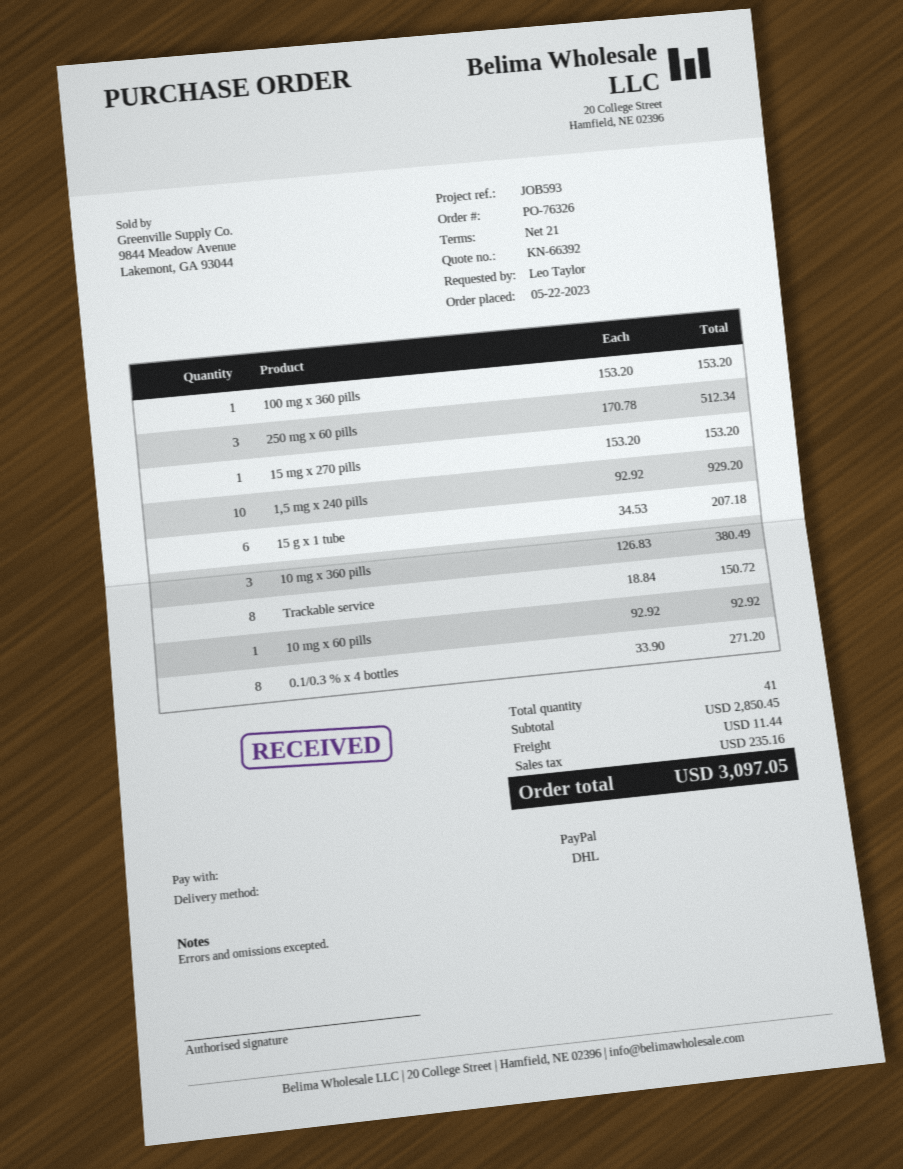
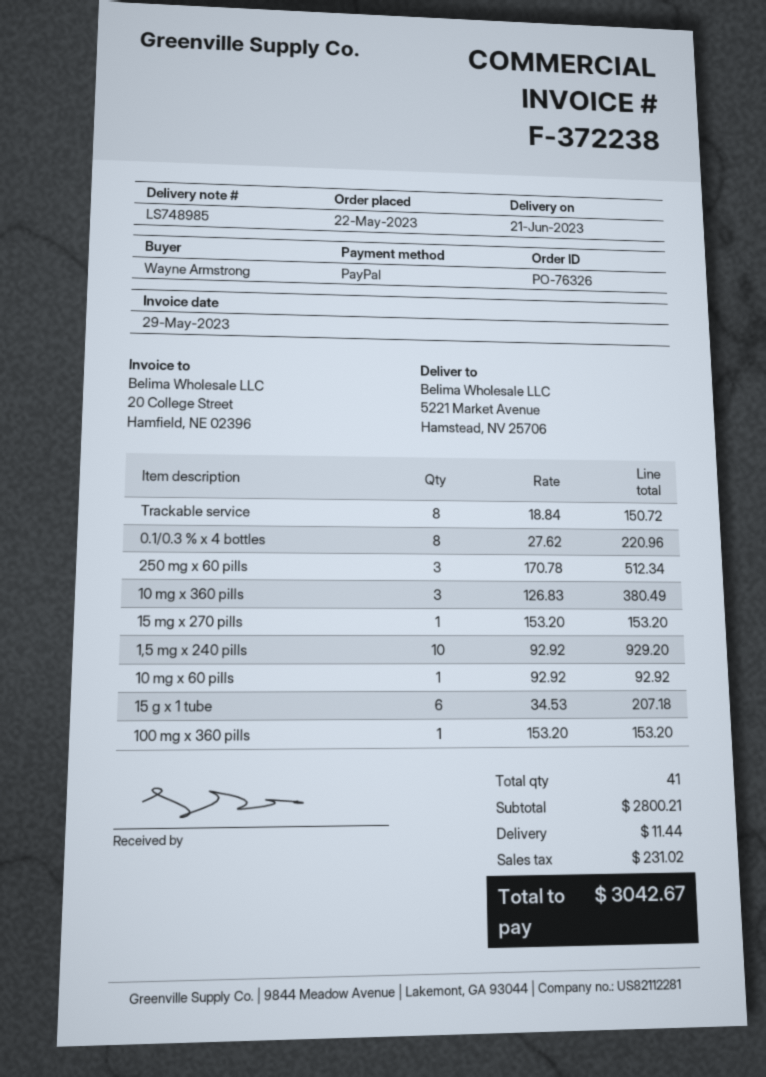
ordered by: Leo Taylor -> Wayne Armstrong
0.1/0.3 % x 4 bottles: 8 x 33.90 = 271.20 -> 8 x 27.62 = 220.96
subtotal: 2850.45 -> 2800.21
tax: 235.16 -> 231.02
total: 3097.05 -> 3042.67

